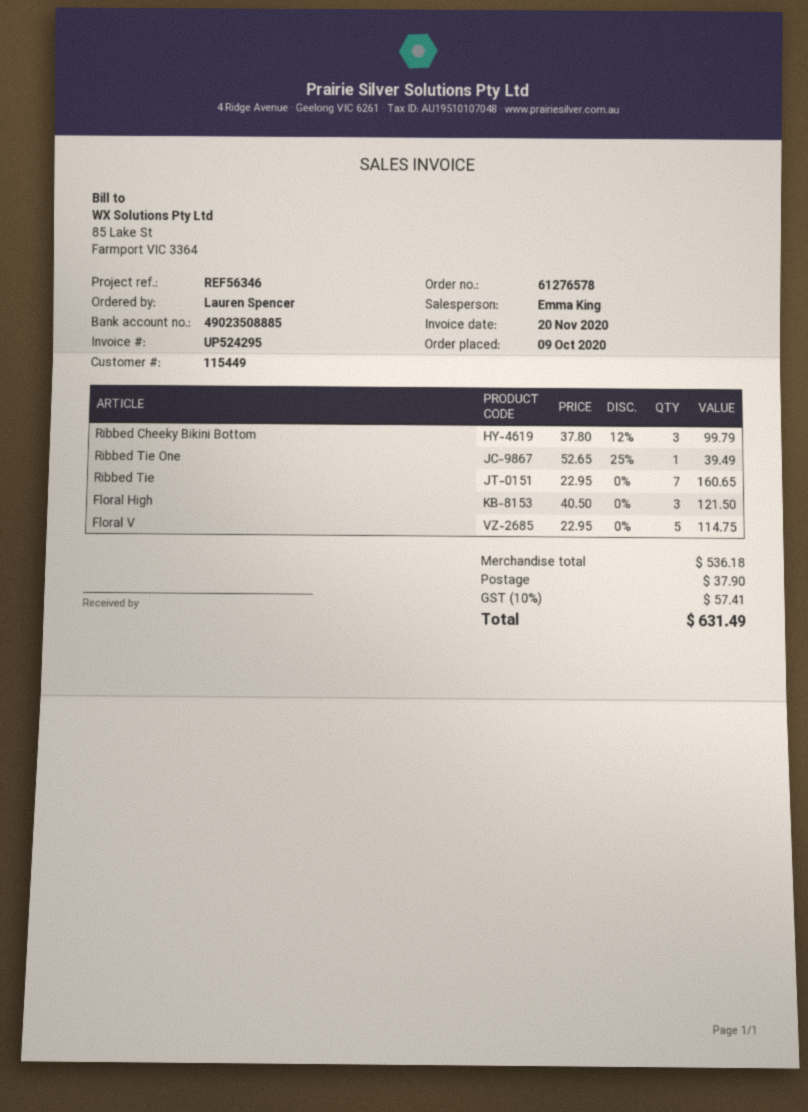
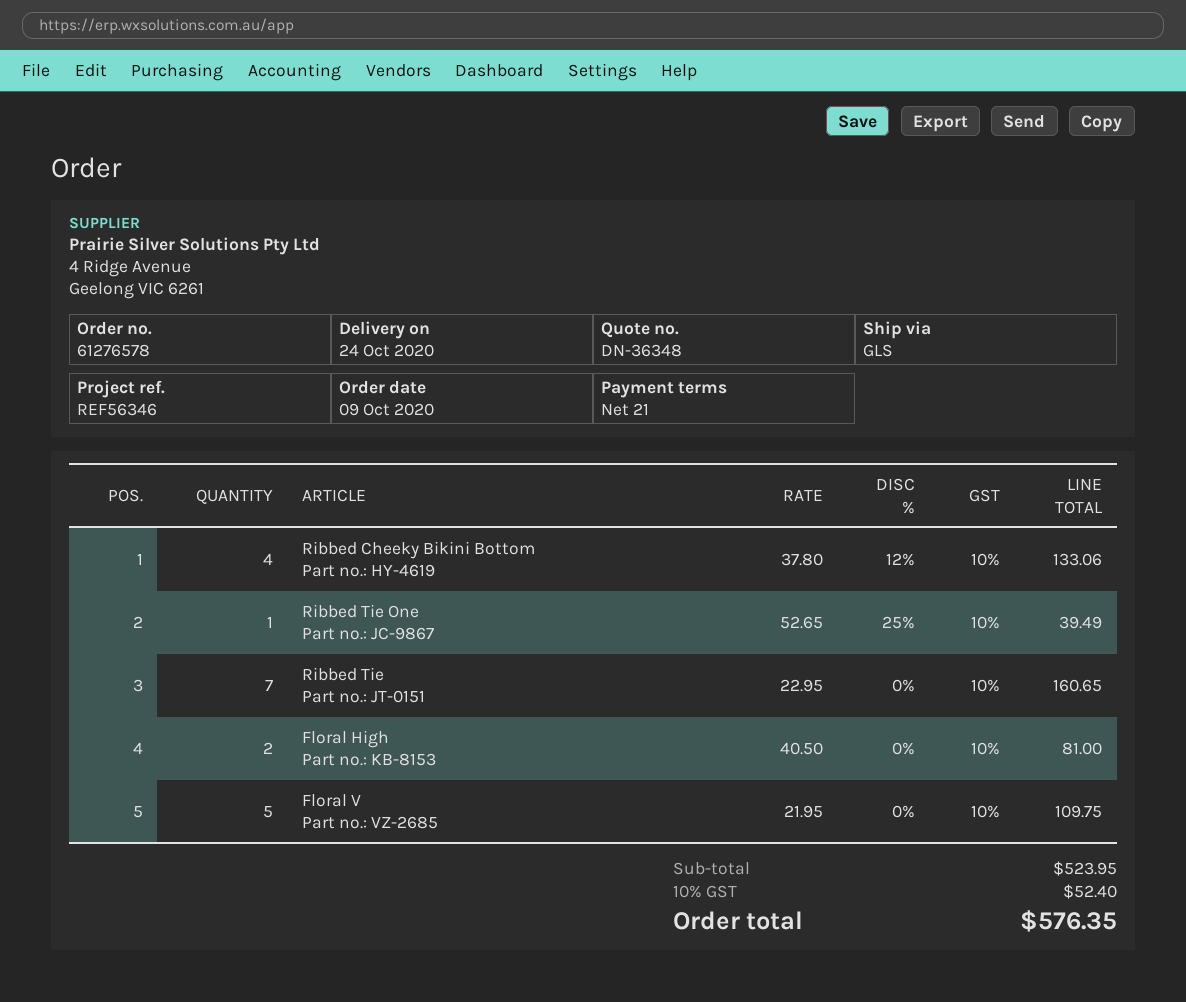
Ribbed Cheeky Bikini Bottom: 3 x 37.80 - 12% = 99.79 -> 4 x 37.80 - 12% = 133.06
Floral High: 3 x 40.50 = 121.50 -> 2 x 40.50 = 81.00
Floral V: 5 x 22.95 = 114.75 -> 5 x 21.95 = 109.75
subtotal: 536.18 -> 523.95
shipping: 37.90 -> none
tax: 10% = 57.41 -> 10% = 52.40
total: 631.49 -> 576.35

